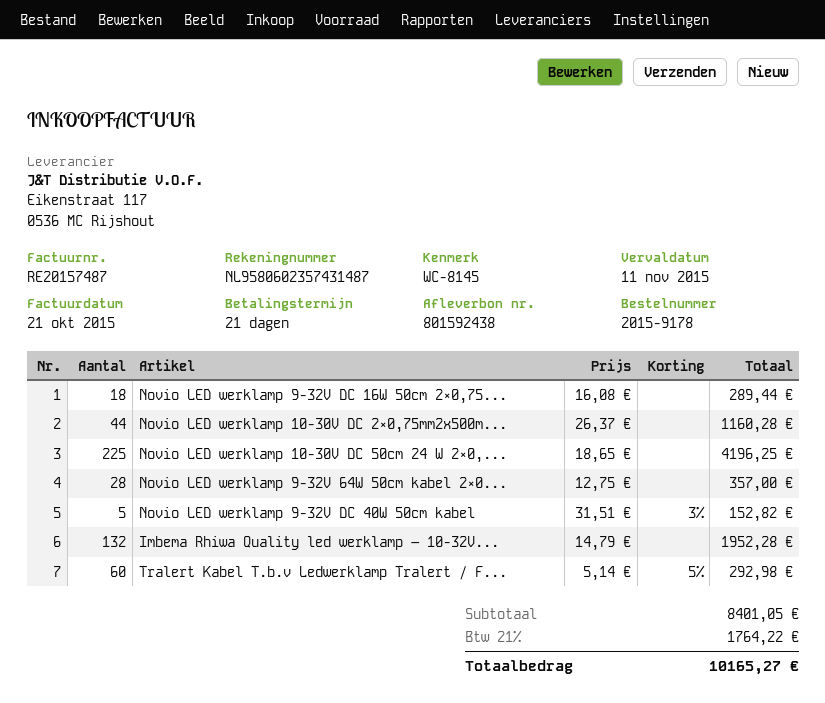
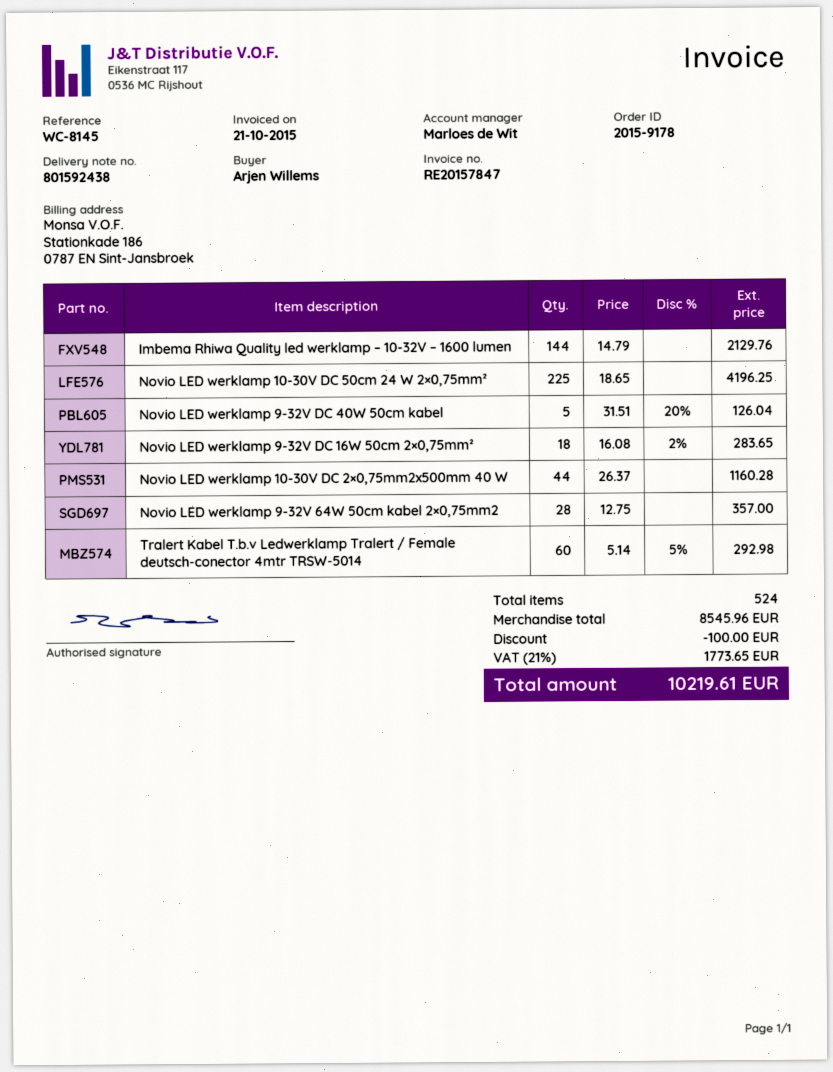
invoice number: RE20157487 -> RE20157847
Novio LED werklamp 9-32V DC 16W 50cm 2×0,75...: 18 x 16.08 = 289.44 -> 18 x 16.08 - 2% = 283.65
Novio LED werklamp 9-32V DC 40W 50cm kabel: 5 x 31.51 - 3% = 152.82 -> 5 x 31.51 - 20% = 126.04
Imbema Rhiwa Quality led werklamp – 10-32V...: 132 x 14.79 = 1952.28 -> 144 x 14.79 = 2129.76
subtotal: 8401.05 -> 8545.96
discount: none -> 100.00
tax: 21% = 1764.22 -> 21% = 1773.65
total: 10165.27 -> 10219.61

